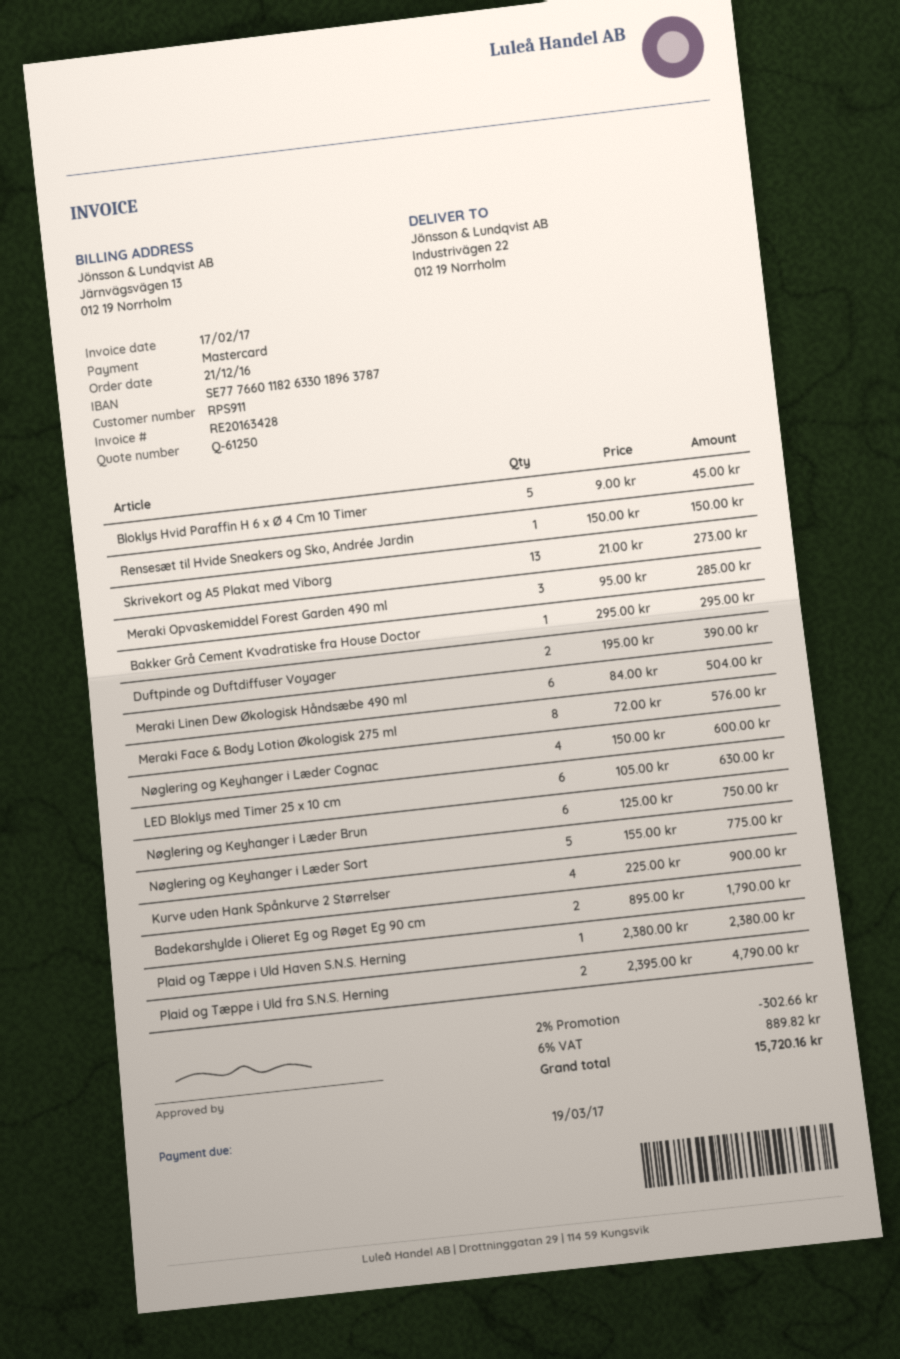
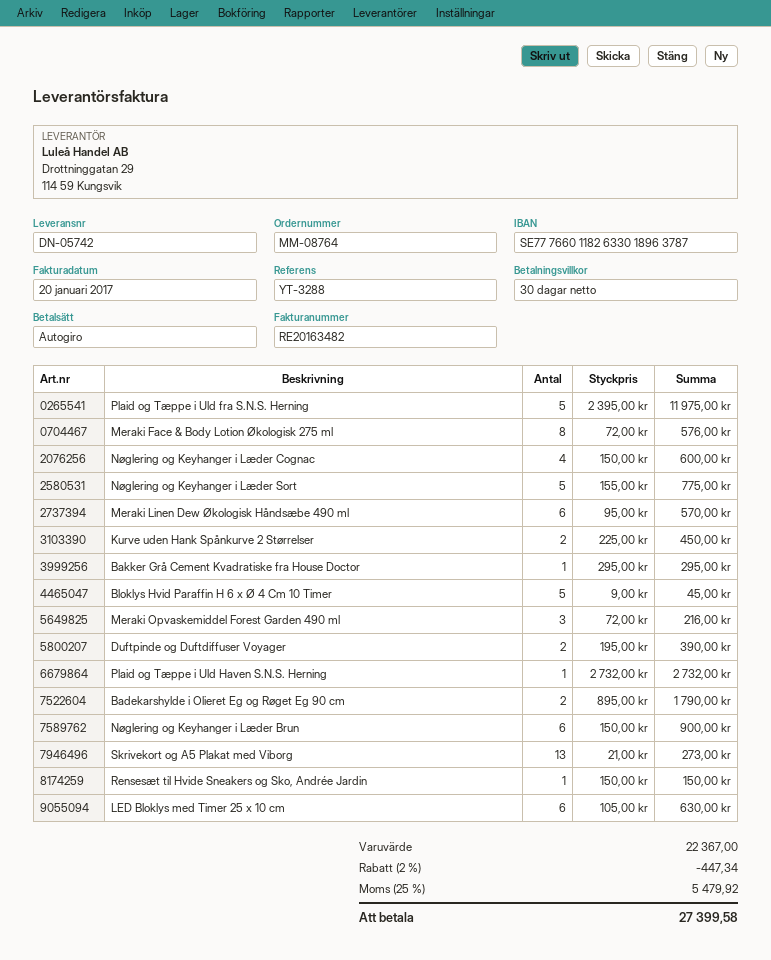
invoice number: RE20163428 -> RE20163482
invoice date: 2017-02-17 -> 2017-01-20
payment method: Mastercard -> direct debit
Meraki Opvaskemiddel Forest Garden 490 ml: 3 x 95.00 = 285.00 -> 3 x 72.00 = 216.00
Meraki Linen Dew Økologisk Håndsæbe 490 ml: 6 x 84.00 = 504.00 -> 6 x 95.00 = 570.00
Nøglering og Keyhanger i Læder Brun: 6 x 125.00 = 750.00 -> 6 x 150.00 = 900.00
Kurve uden Hank Spånkurve 2 Størrelser: 4 x 225.00 = 900.00 -> 2 x 225.00 = 450.00
Plaid og Tæppe i Uld Haven S.N.S. Herning: 1 x 2380.00 = 2380.00 -> 1 x 2732.00 = 2732.00
Plaid og Tæppe i Uld fra S.N.S. Herning: 2 x 2395.00 = 4790.00 -> 5 x 2395.00 = 11975.00
discount: 2% = 302.66 -> 2% = 447.34
tax: 6% = 889.82 -> 25% = 5479.92
total: 15720.16 -> 27399.58

